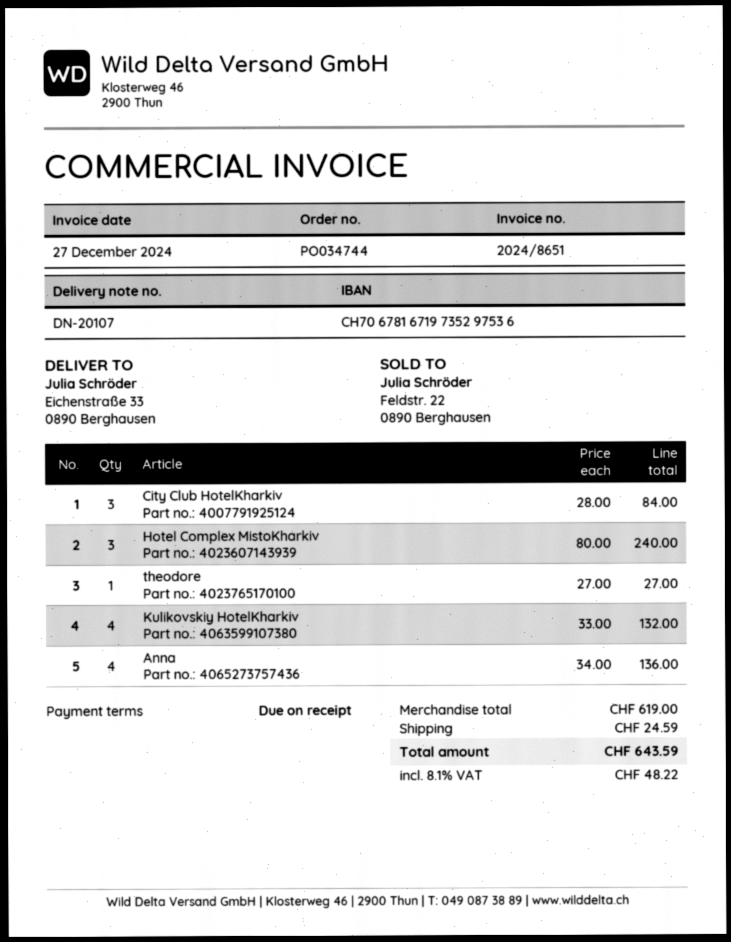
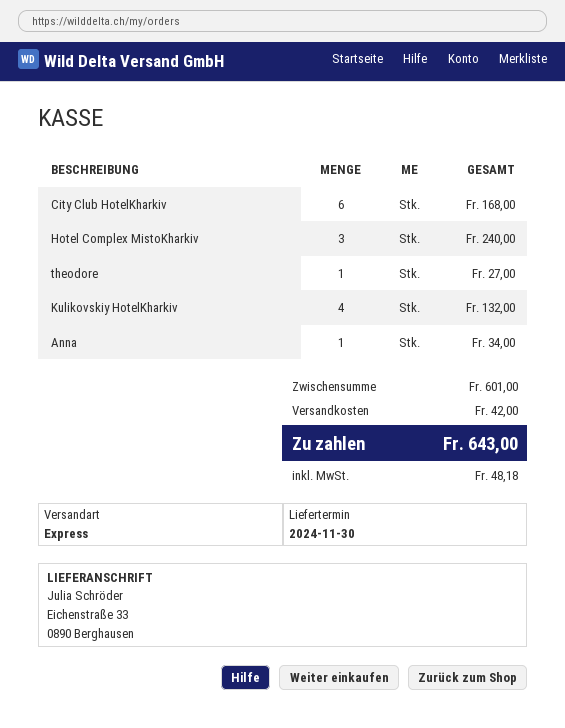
City Club HotelKharkiv: 3 for 84.00 -> 6 for 168.00
Anna: 4 for 136.00 -> 1 for 34.00
subtotal: 619.00 -> 601.00
shipping: 24.59 -> 42.00
tax: 48.22 -> 48.18
total: 643.59 -> 643.00

